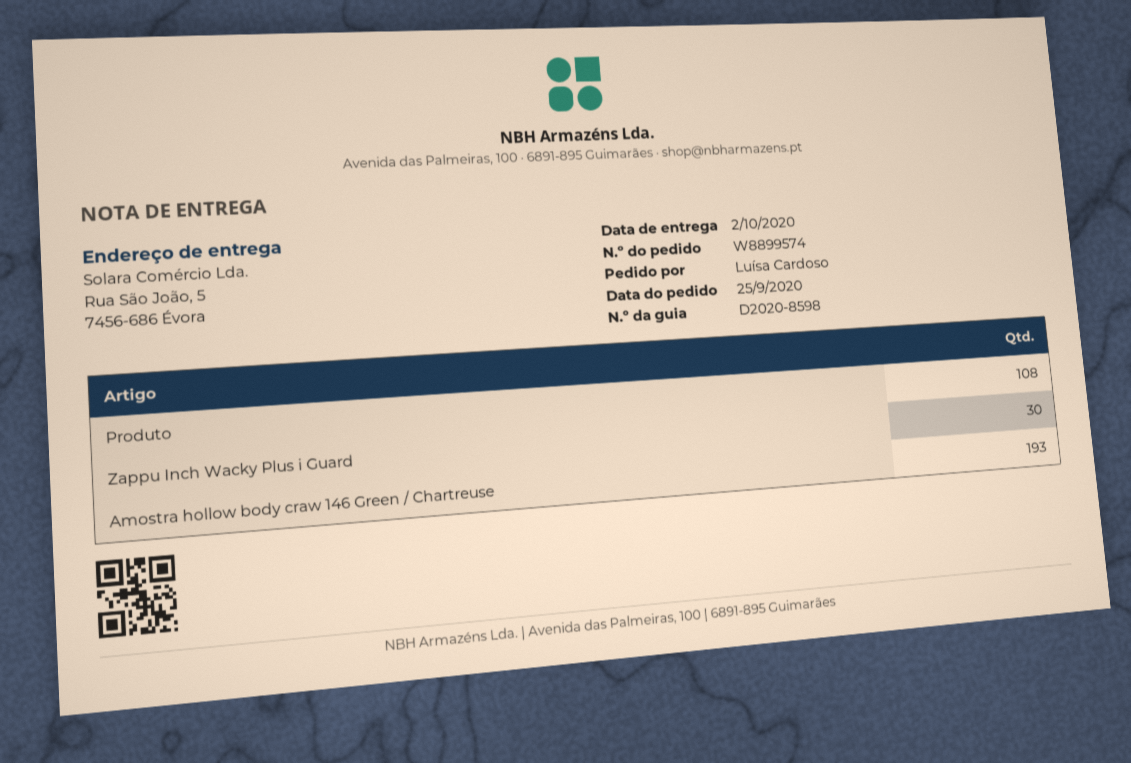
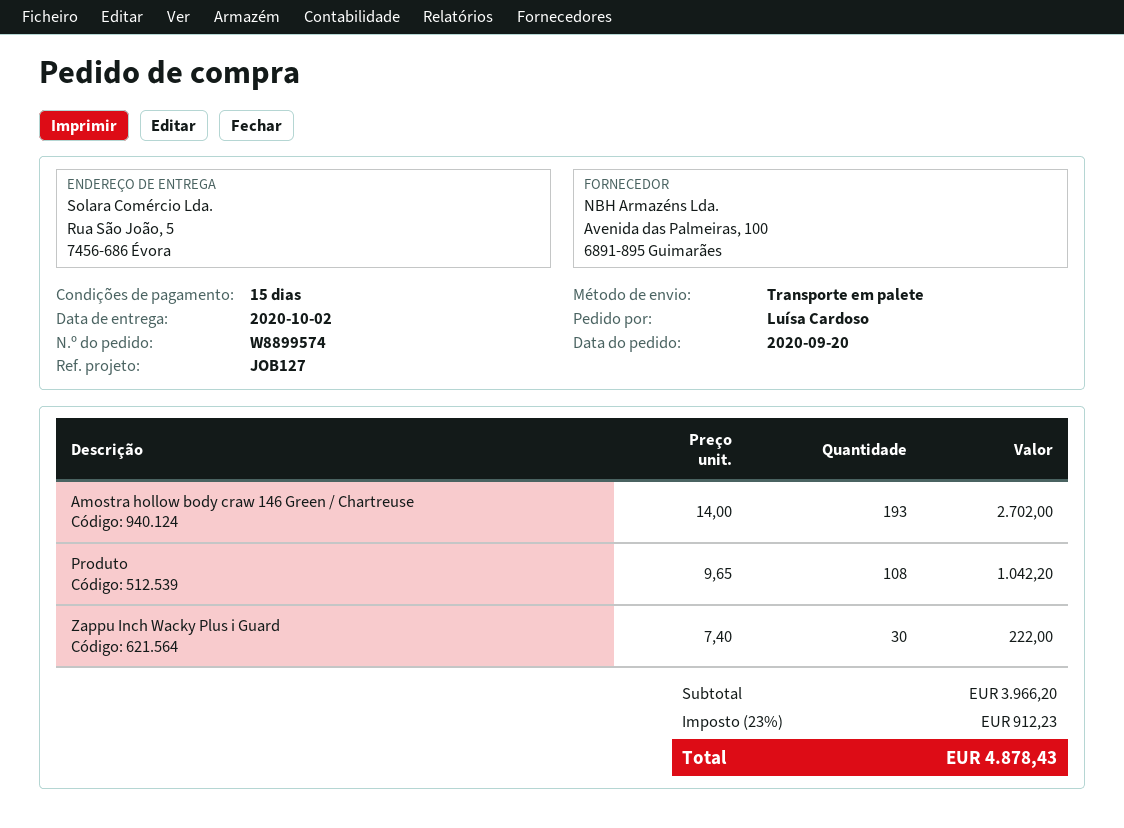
order date: 2020-09-25 -> 2020-09-20

